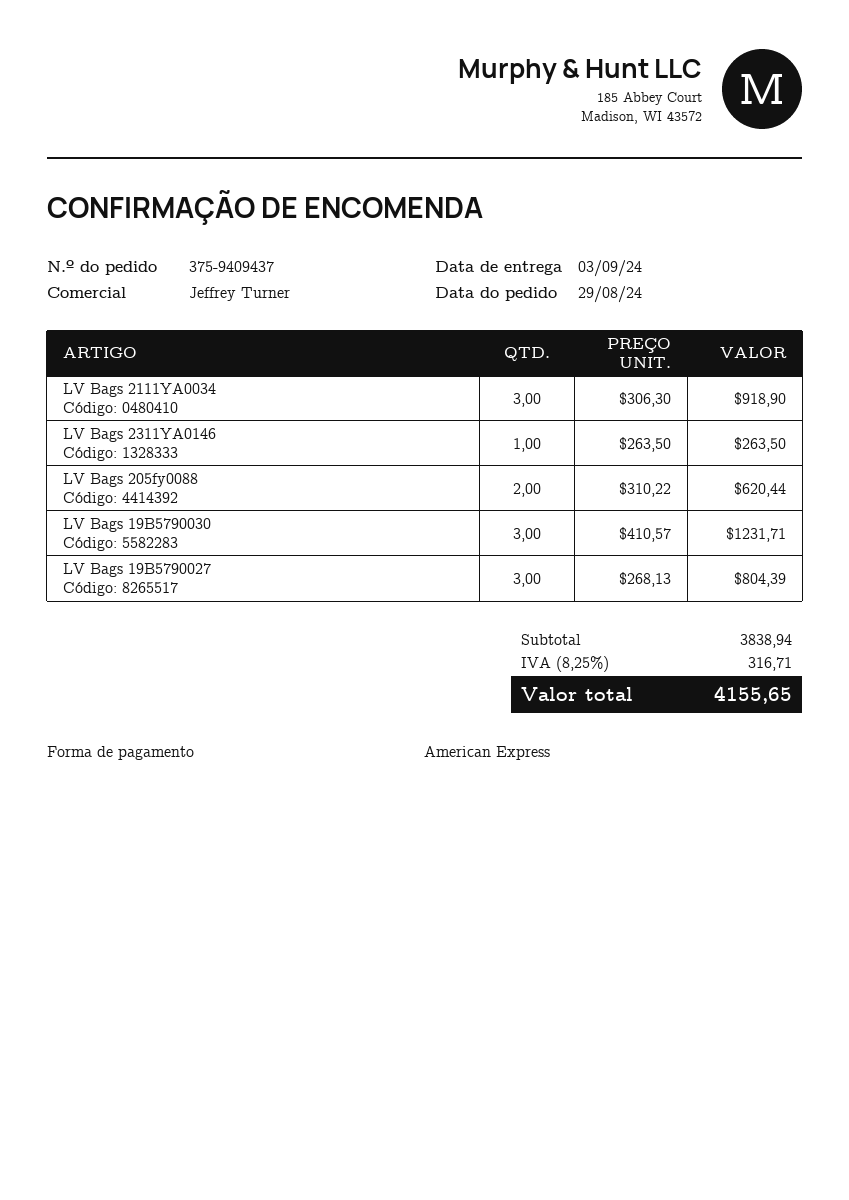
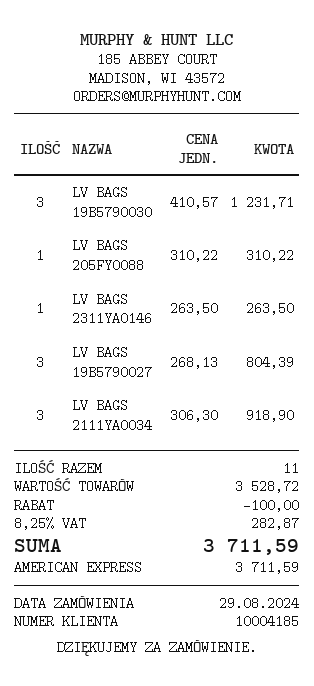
LV Bags 205fy0088: 2 x 310.22 = 620.44 -> 1 x 310.22 = 310.22
subtotal: 3838.94 -> 3528.72
discount: none -> 100.00
tax: 8.25% = 316.71 -> 8.25% = 282.87
total: 4155.65 -> 3711.59

